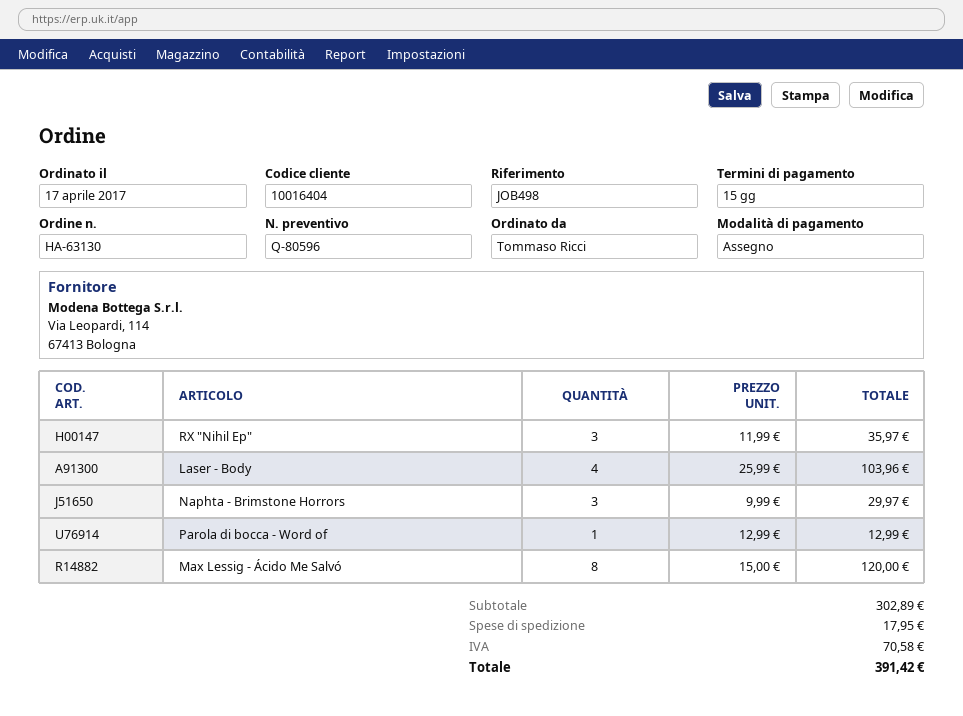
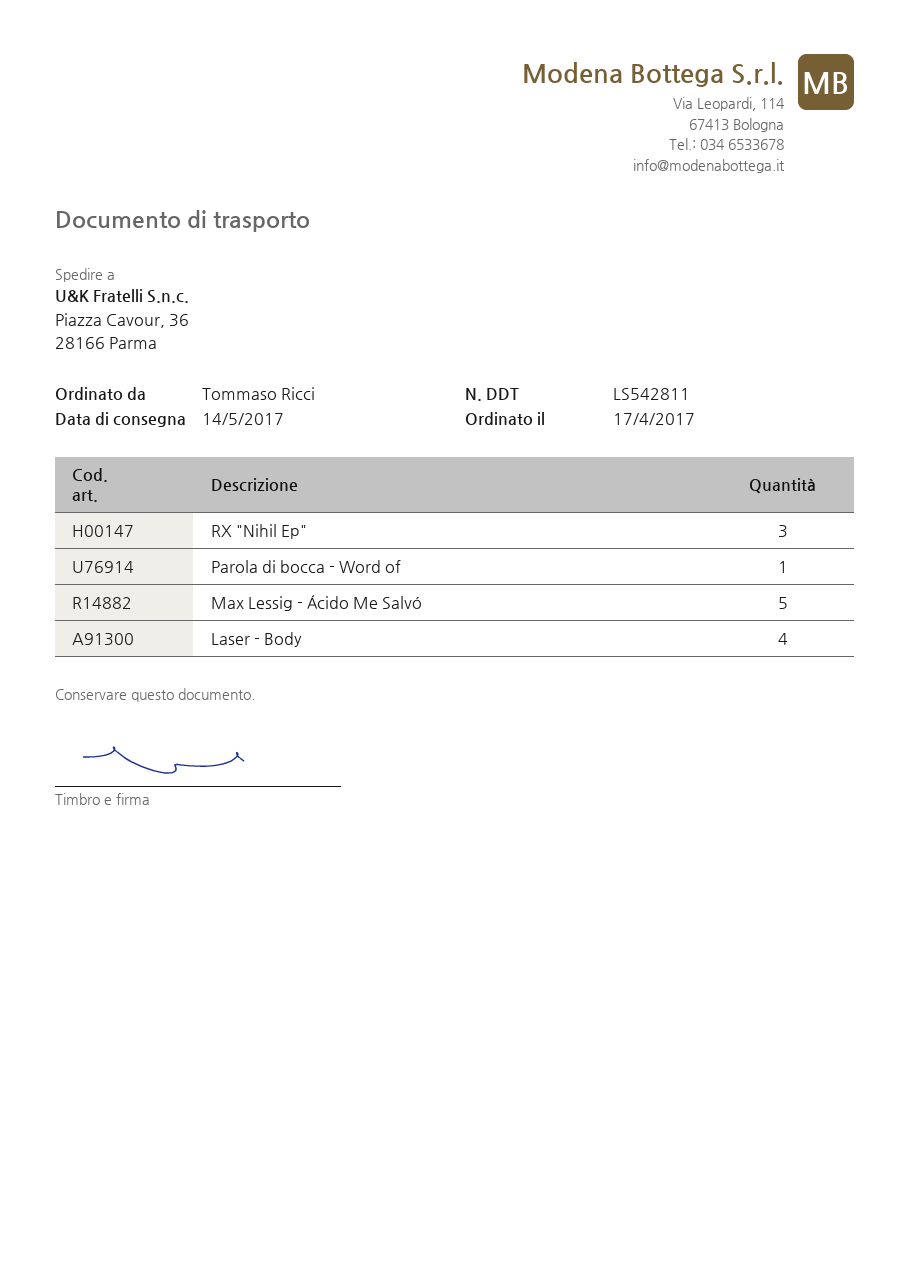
Naphta - Brimstone Horrors: 3 -> none
Max Lessig - Ácido Me Salvó: 8 -> 5

